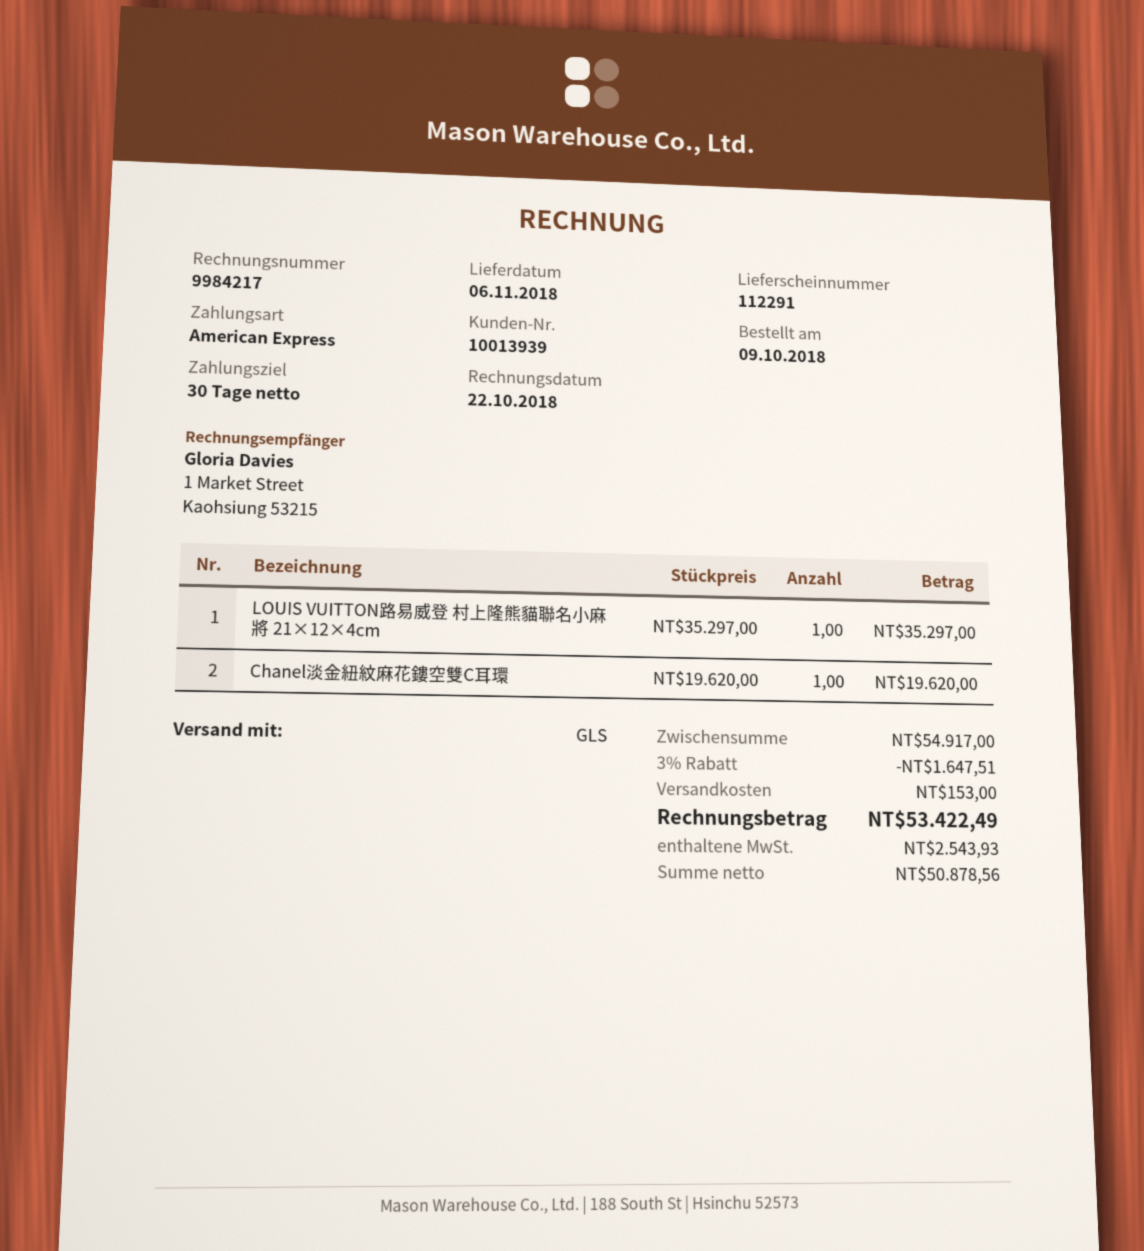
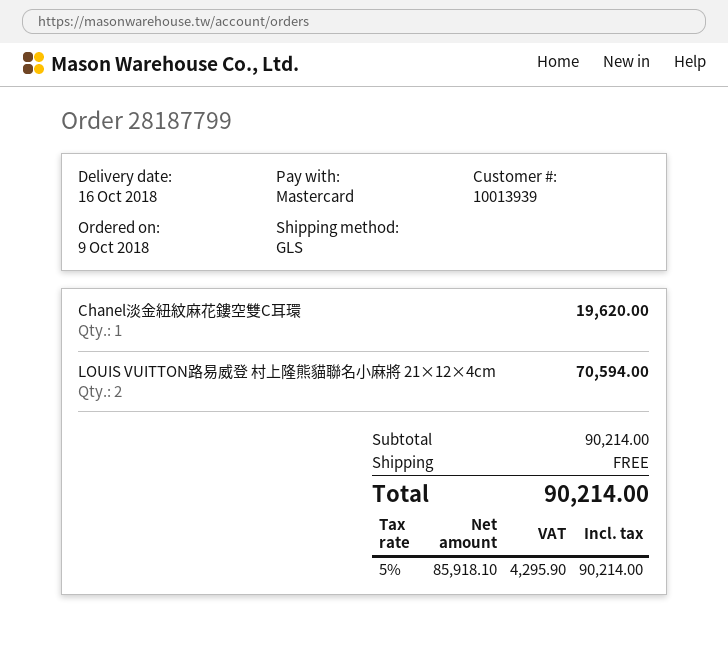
delivery date: 2018-11-06 -> 2018-10-16
payment method: American Express -> Mastercard
LOUIS VUITTON路易威登 村上隆熊貓聯名小麻將 21×12×4cm: 1 for 35297.00 -> 2 for 70594.00
subtotal: 54917.00 -> 90214.00
discount: 3% = 1647.51 -> none
shipping: 153.00 -> 0.00
net: 50878.56 -> 85918.10
tax: 2543.93 -> 4295.90
total: 53422.49 -> 90214.00

